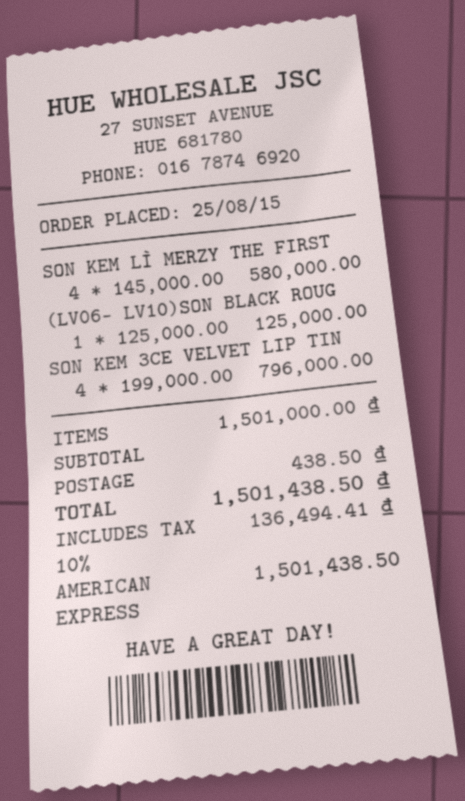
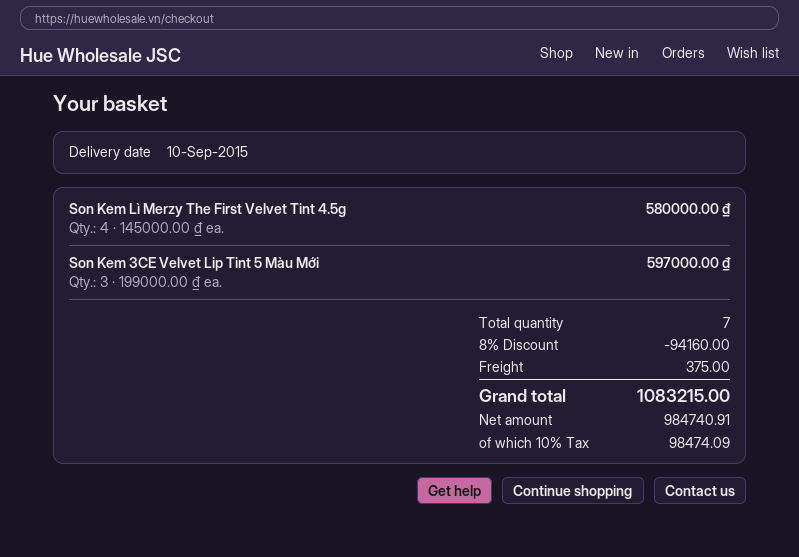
(LV06- LV10)SON BLACK ROUG: 1 x 125000.00 = 125000.00 -> none
SON KEM 3CE VELVET LIP TIN: 4 x 199000.00 = 796000.00 -> 3 x 199000.00 = 597000.00
discount: none -> 8% = 94160.00
shipping: 438.50 -> 375.00
tax: 10% = 136494.41 -> 10% = 98474.09
total: 1501438.50 -> 1083215.00

